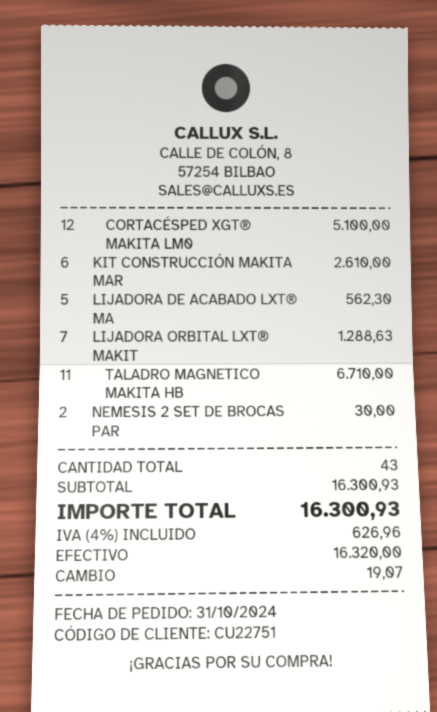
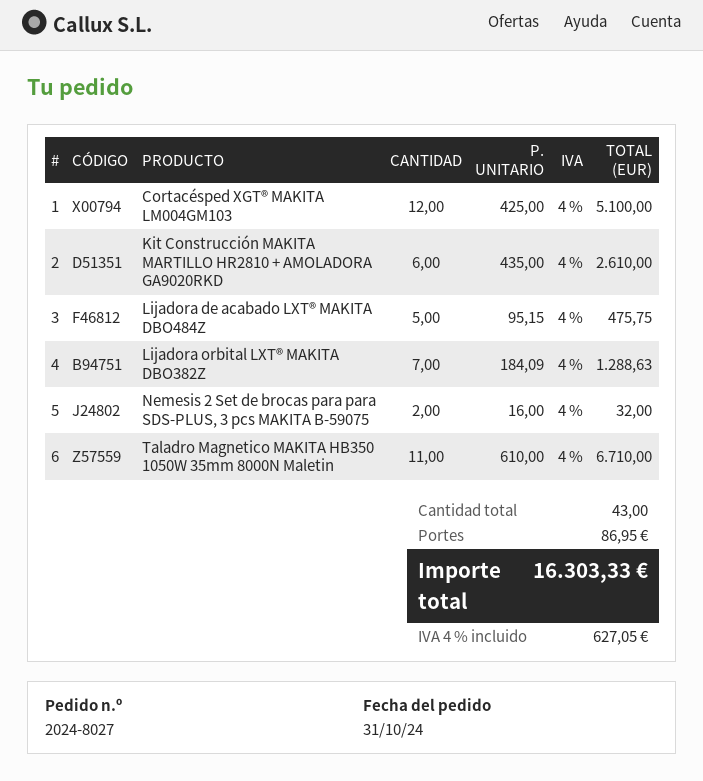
LIJADORA DE ACABADO LXT® MA: 5 for 562.30 -> 5 for 475.75
NEMESIS 2 SET DE BROCAS PAR: 2 for 30.00 -> 2 for 32.00
shipping: none -> 86.95
tax: 4% = 626.96 -> 4% = 627.05
total: 16300.93 -> 16303.33

